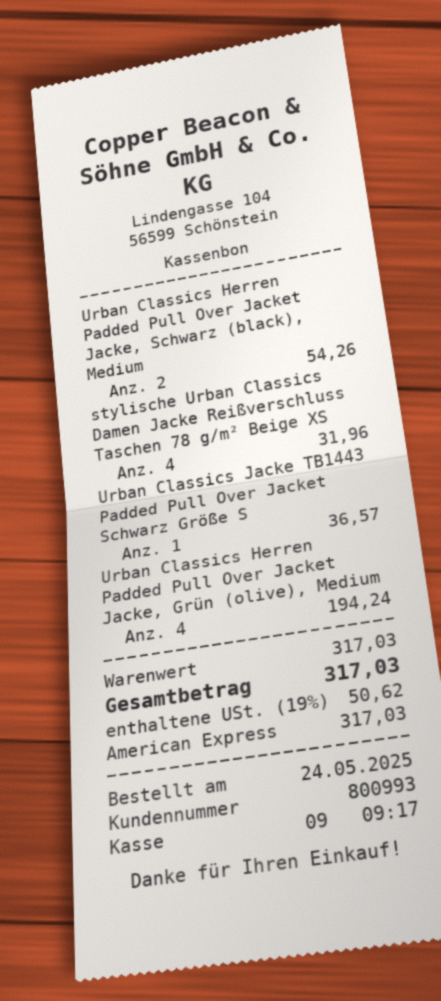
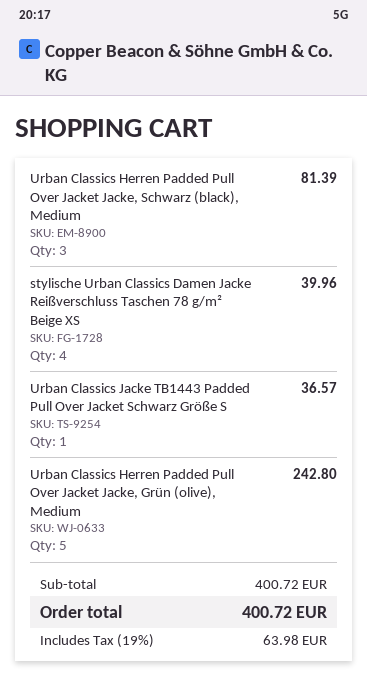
Urban Classics Herren Padded Pull Over Jacket Jacke, Schwarz (black), Medium: 2 for 54.26 -> 3 for 81.39
stylische Urban Classics Damen Jacke Reißverschluss Taschen 78 g/m² Beige XS: 4 for 31.96 -> 4 for 39.96
Urban Classics Herren Padded Pull Over Jacket Jacke, Grün (olive), Medium: 4 for 194.24 -> 5 for 242.80
subtotal: 317.03 -> 400.72
tax: 19% = 50.62 -> 19% = 63.98
total: 317.03 -> 400.72

